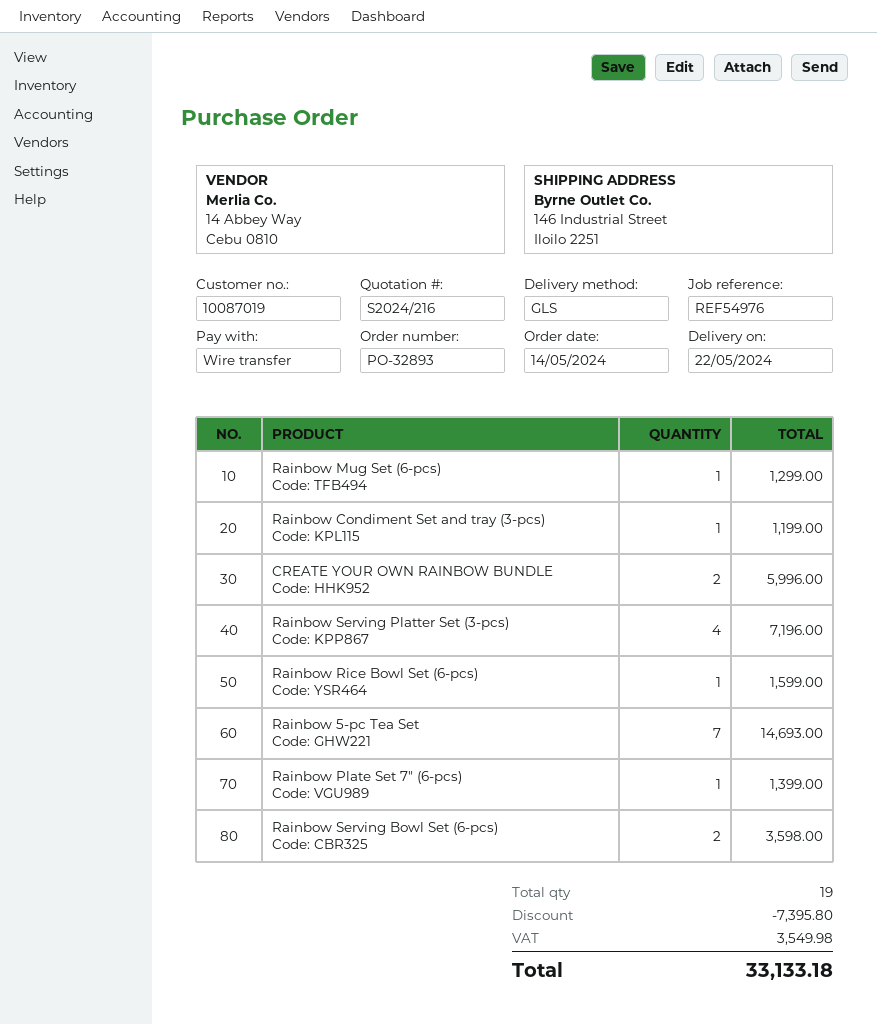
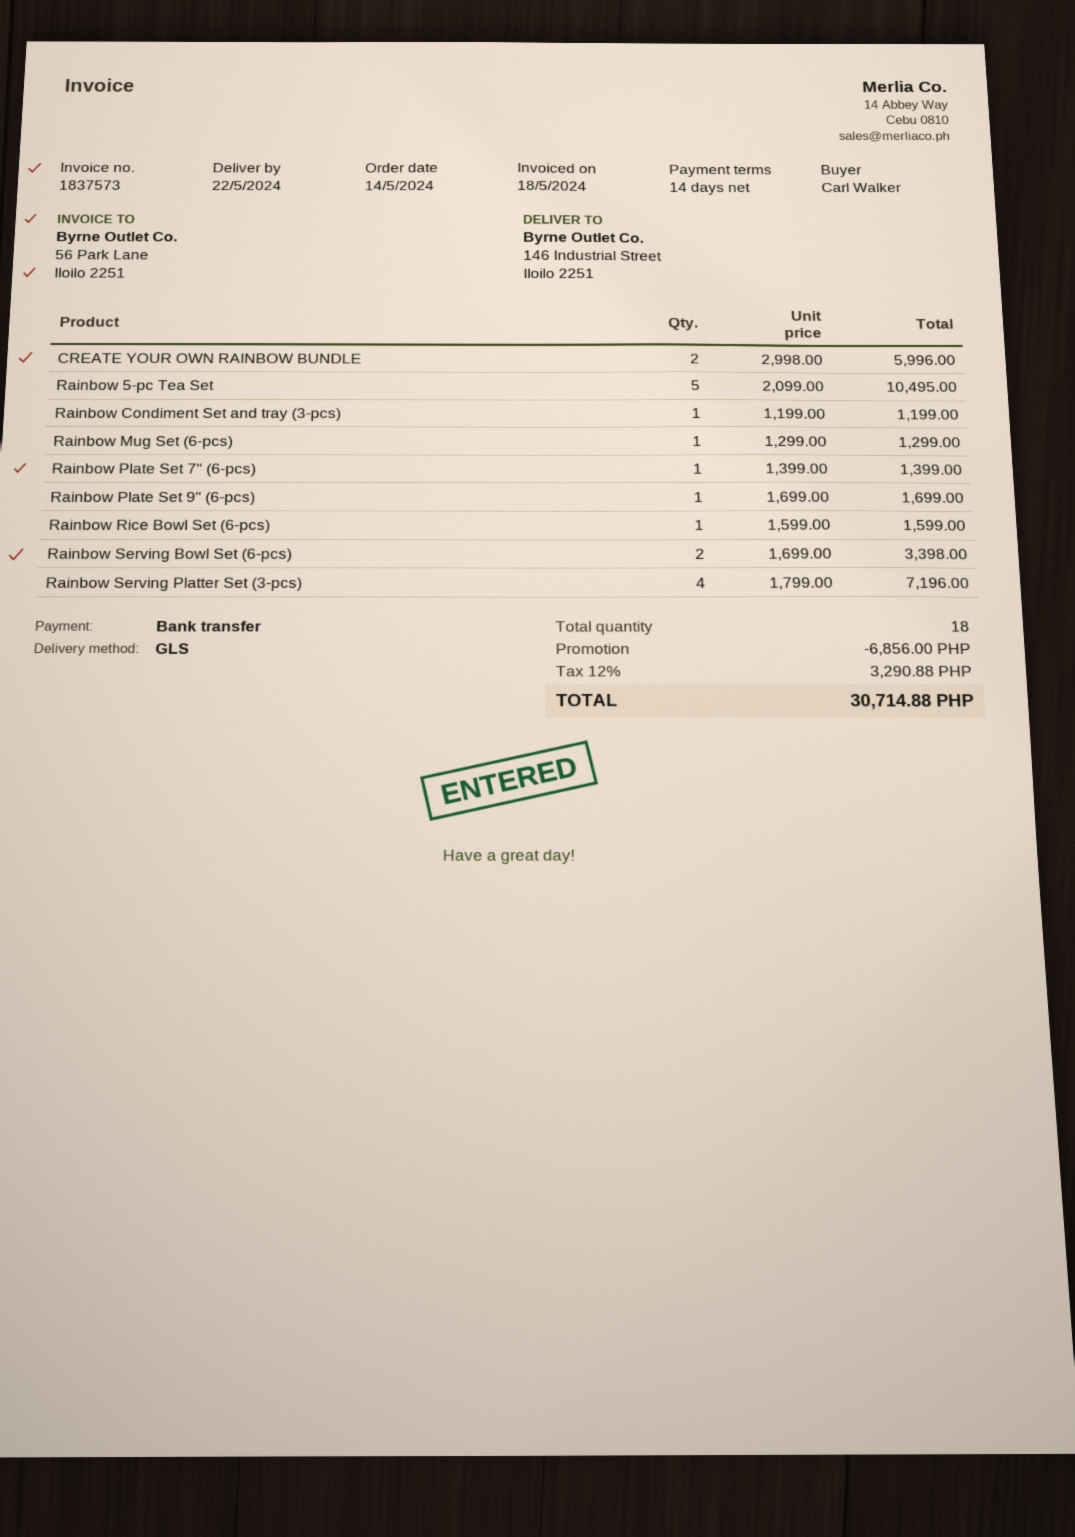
Rainbow 5-pc Tea Set: 7 for 14693.00 -> 5 for 10495.00
Rainbow Serving Bowl Set (6-pcs): 2 for 3598.00 -> 2 for 3398.00
Rainbow Plate Set 9" (6-pcs): none -> 1 for 1699.00
total quantity: 19 -> 18
discount: 7395.80 -> 6856.00
tax: 3549.98 -> 3290.88
total: 33133.18 -> 30714.88

